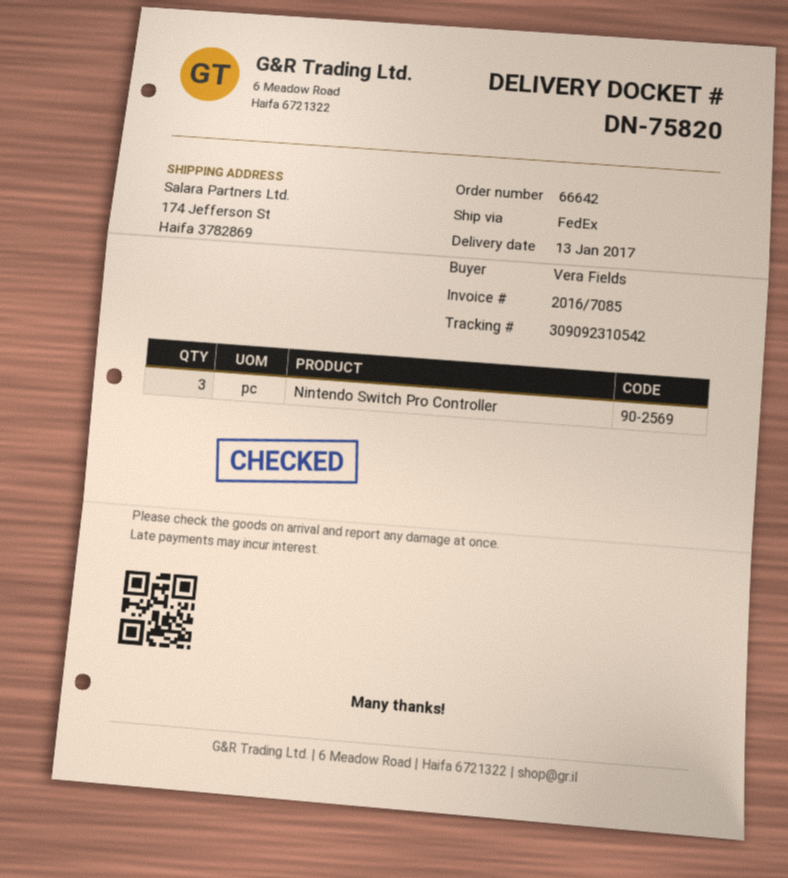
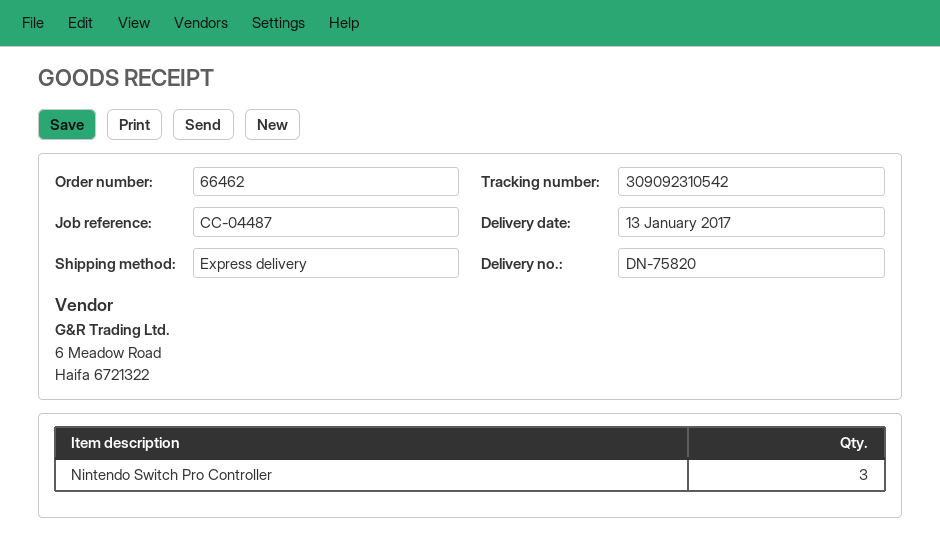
order number: 66642 -> 66462
shipping method: FedEx -> express

